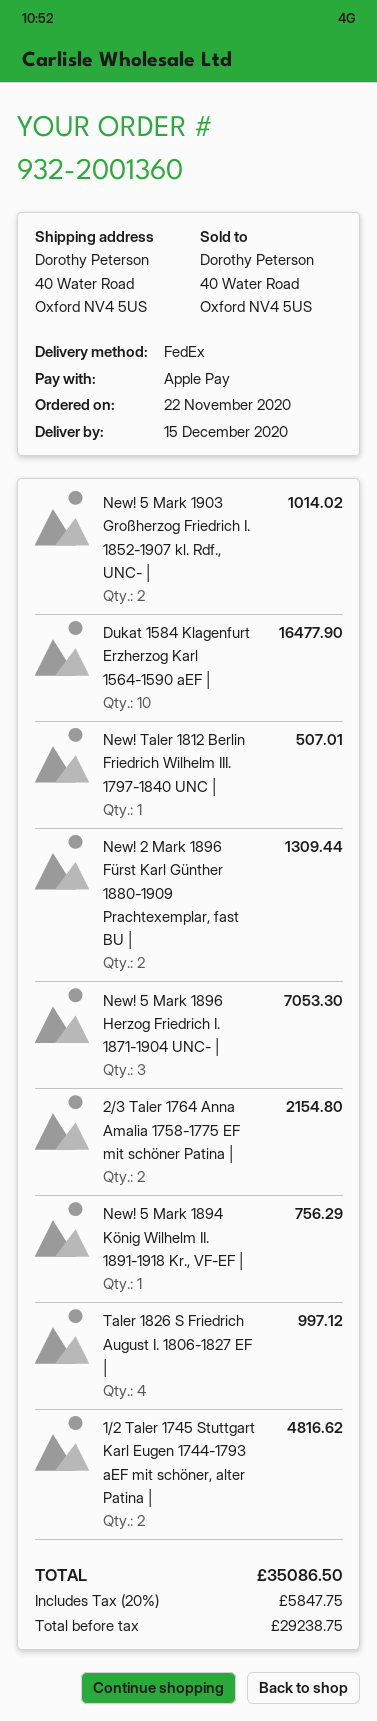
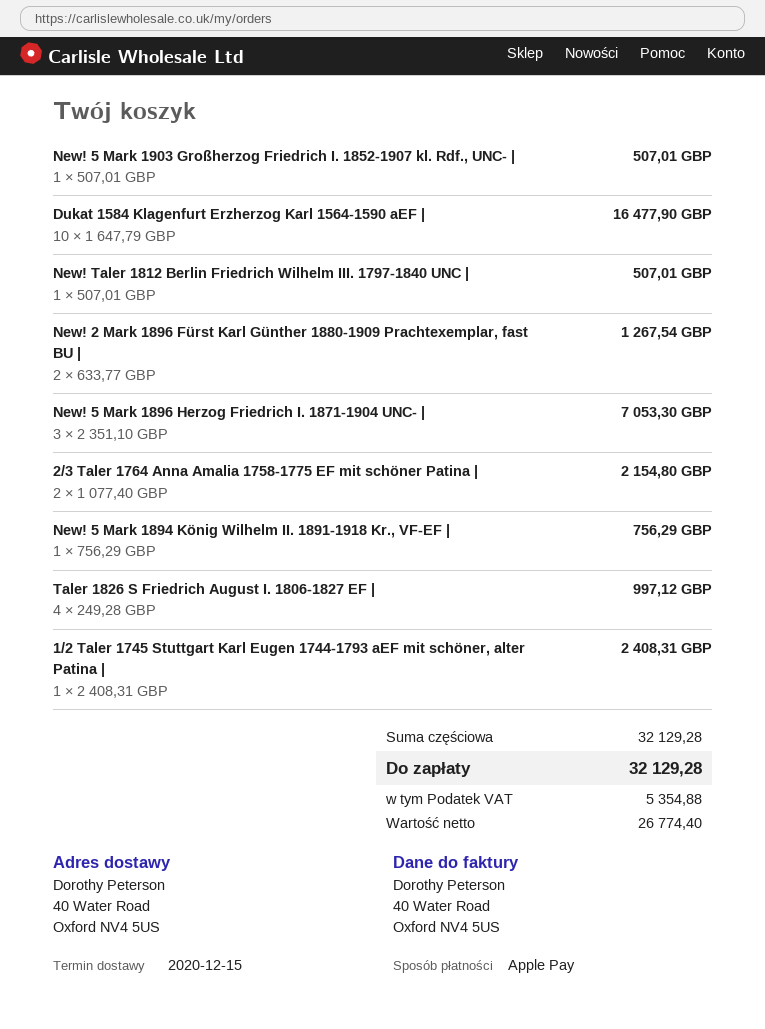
New! 5 Mark 1903 Großherzog Friedrich I. 1852-1907 kl. Rdf., UNC- |: 2 for 1014.02 -> 1 for 507.01
New! 2 Mark 1896 Fürst Karl Günther 1880-1909 Prachtexemplar, fast BU |: 2 for 1309.44 -> 2 for 1267.54
1/2 Taler 1745 Stuttgart Karl Eugen 1744-1793 aEF mit schöner, alter Patina |: 2 for 4816.62 -> 1 for 2408.31
net: 29238.75 -> 26774.40
tax: 5847.75 -> 5354.88
total: 35086.50 -> 32129.28

